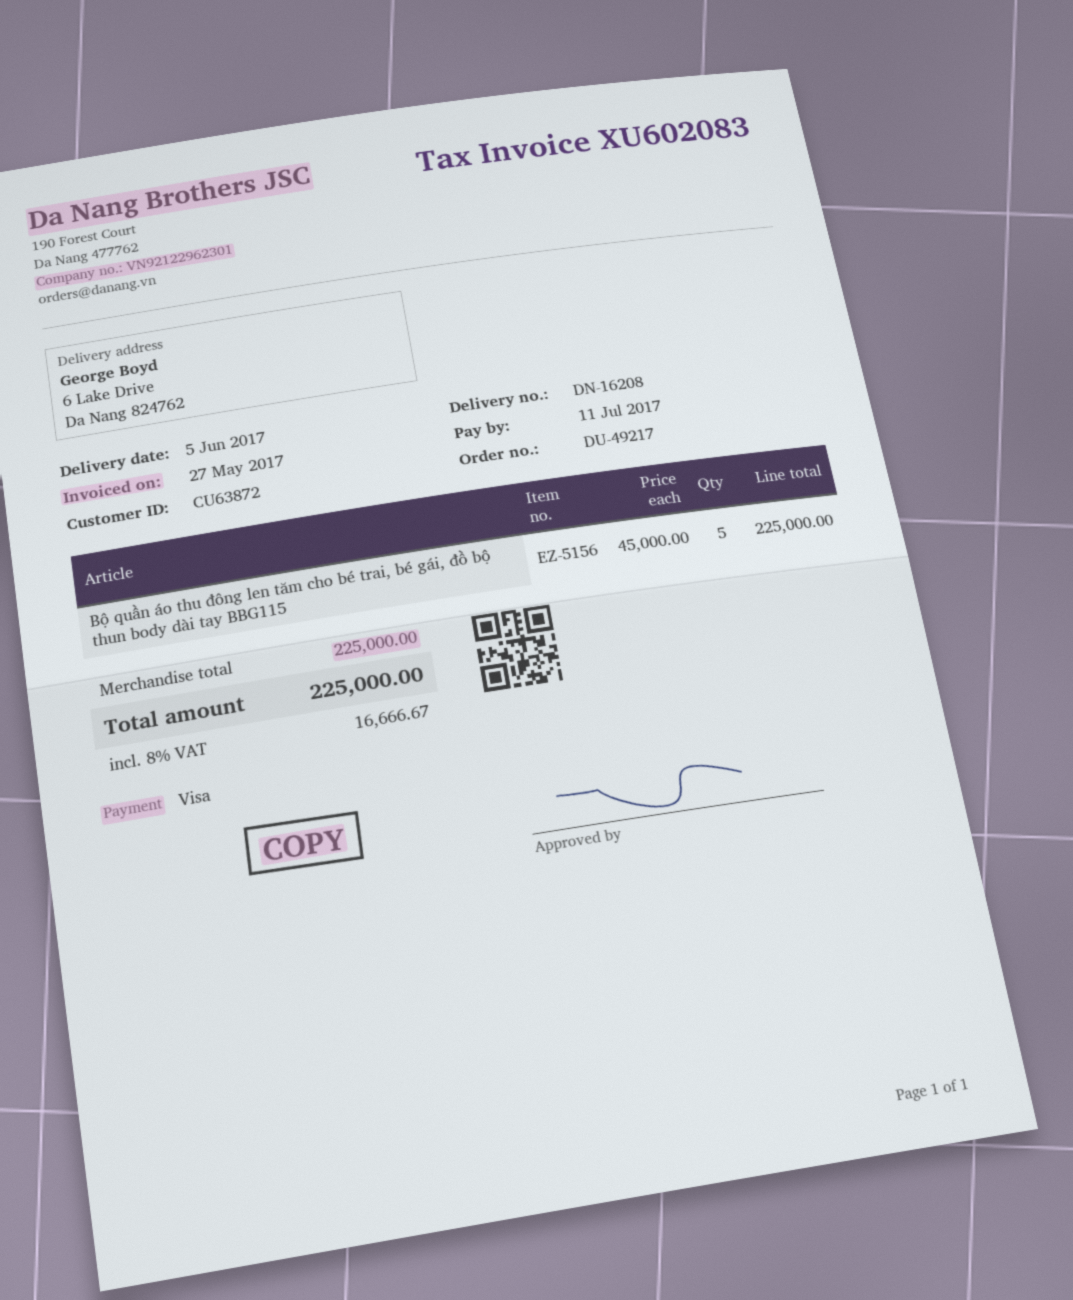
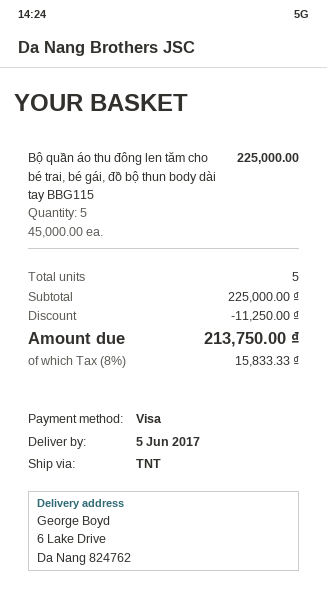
discount: none -> 11250.00
tax: 8% = 16666.67 -> 8% = 15833.33
total: 225000.00 -> 213750.00

